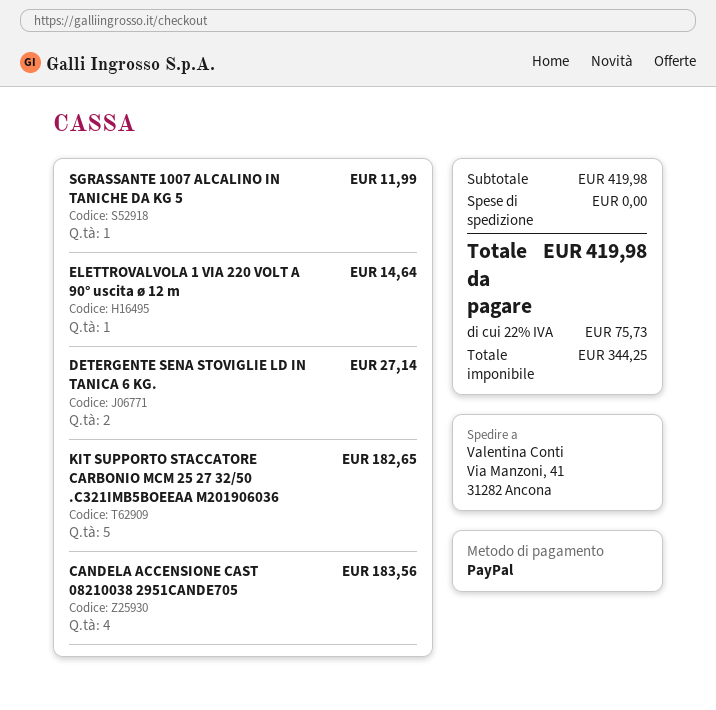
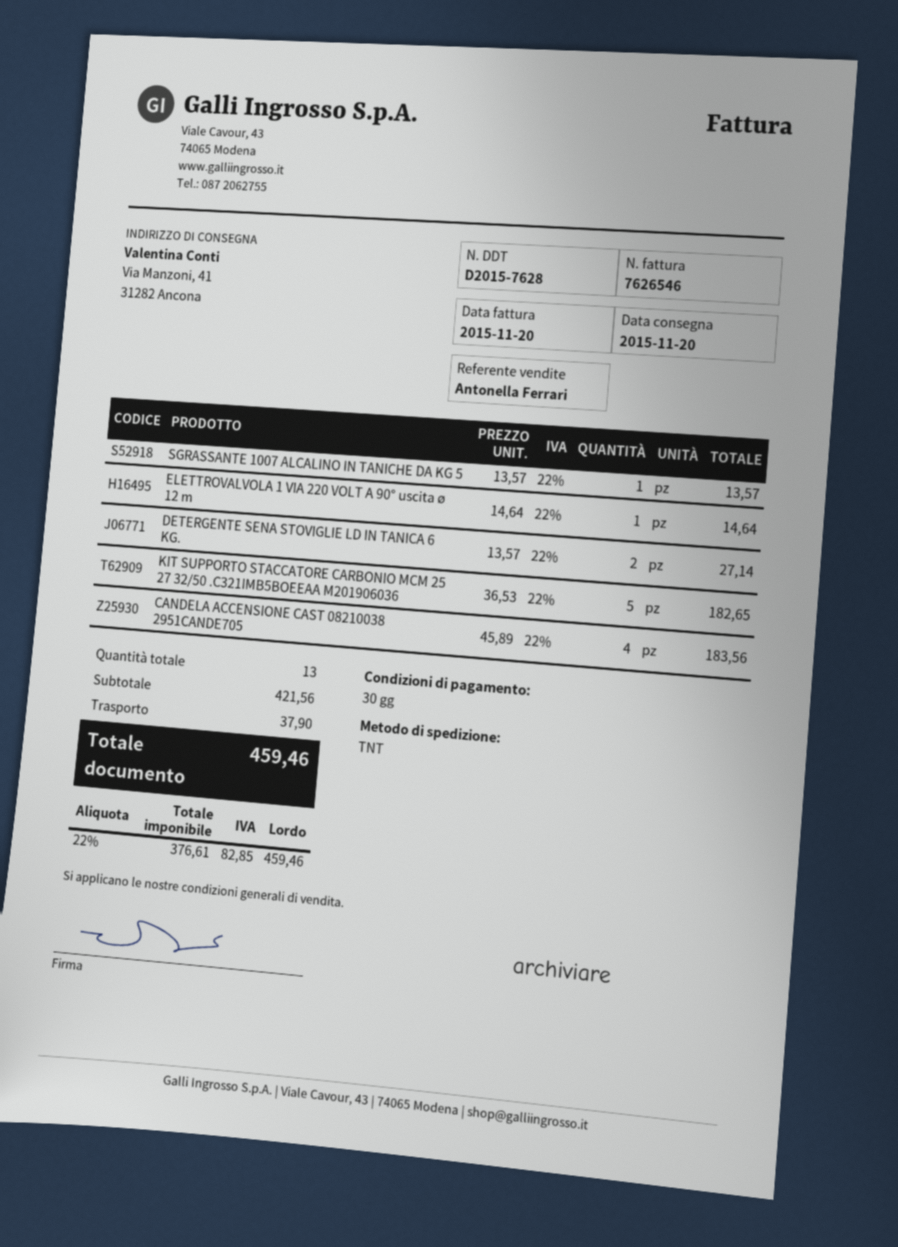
SGRASSANTE 1007 ALCALINO IN TANICHE DA KG 5: 1 for 11.99 -> 1 for 13.57
subtotal: 419.98 -> 421.56
shipping: 0.00 -> 37.90
net: 344.25 -> 376.61
tax: 22% = 75.73 -> 22% = 82.85
total: 419.98 -> 459.46

